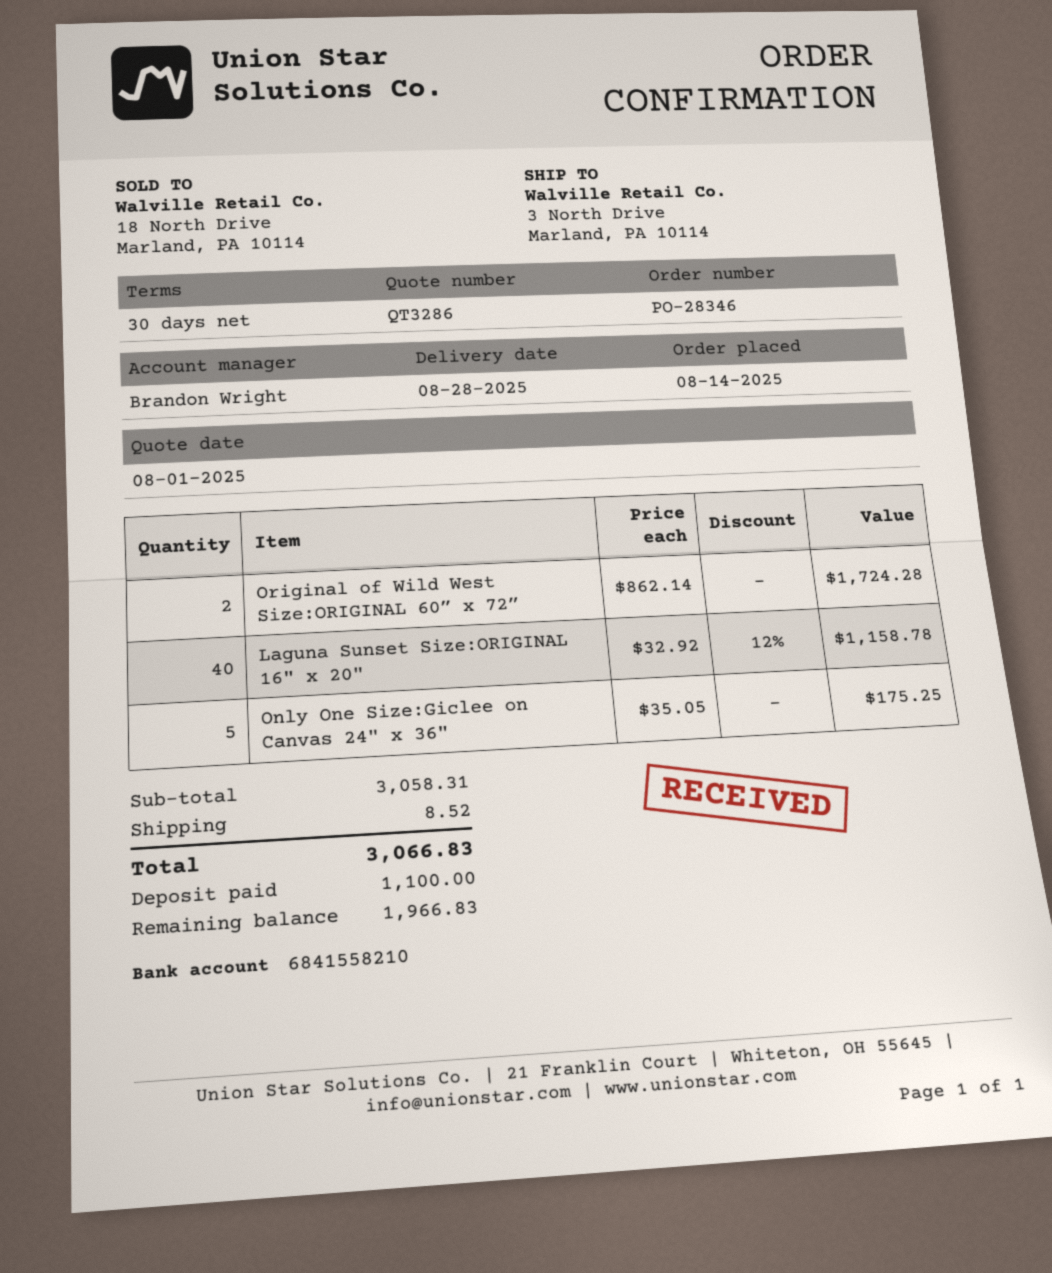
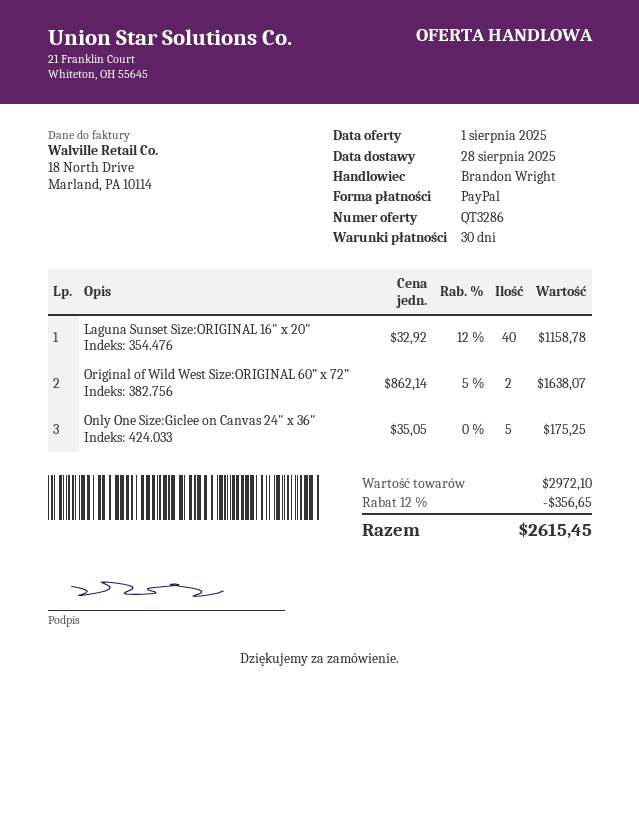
Original of Wild West Size:ORIGINAL 60” x 72”: 2 x 862.14 = 1724.28 -> 2 x 862.14 - 5% = 1638.07
subtotal: 3058.31 -> 2972.10
discount: none -> 12% = 356.65
shipping: 8.52 -> none
total: 3066.83 -> 2615.45

